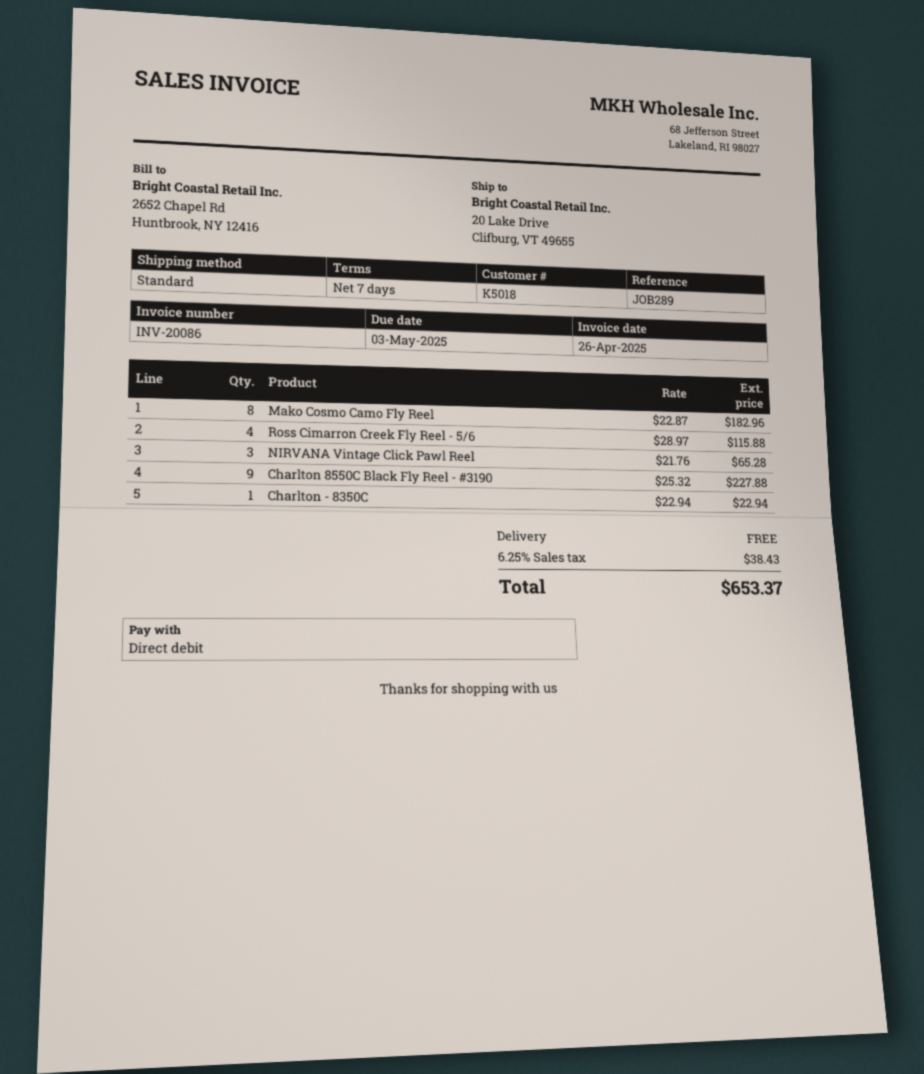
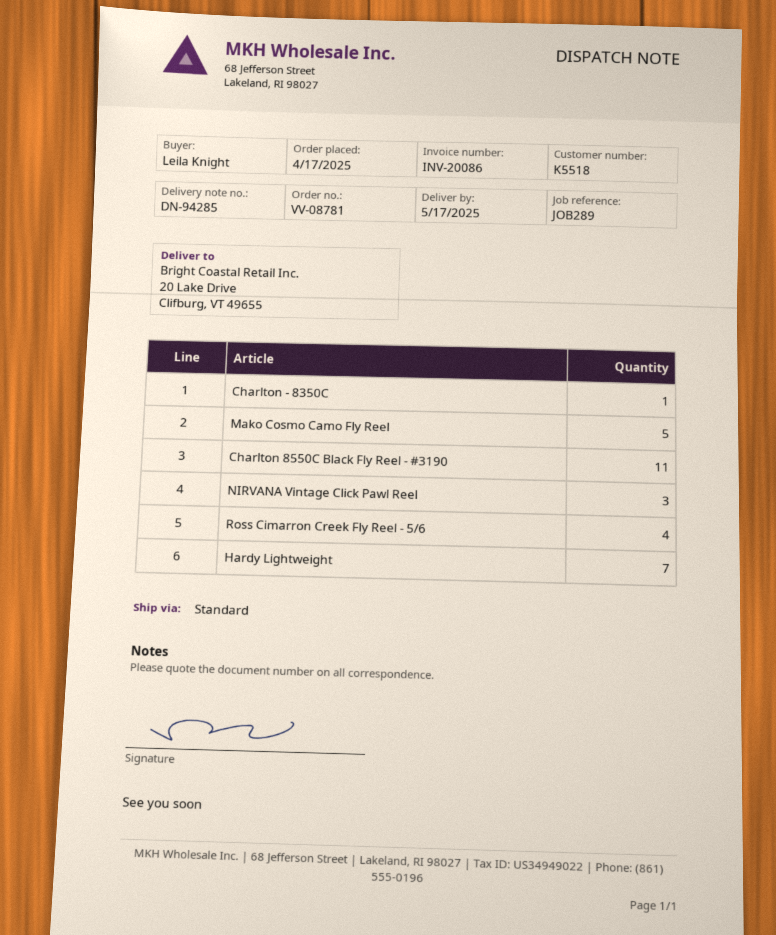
customer number: K5018 -> K5518
Mako Cosmo Camo Fly Reel: 8 -> 5
Charlton 8550C Black Fly Reel - #3190: 9 -> 11
Hardy Lightweight: none -> 7

